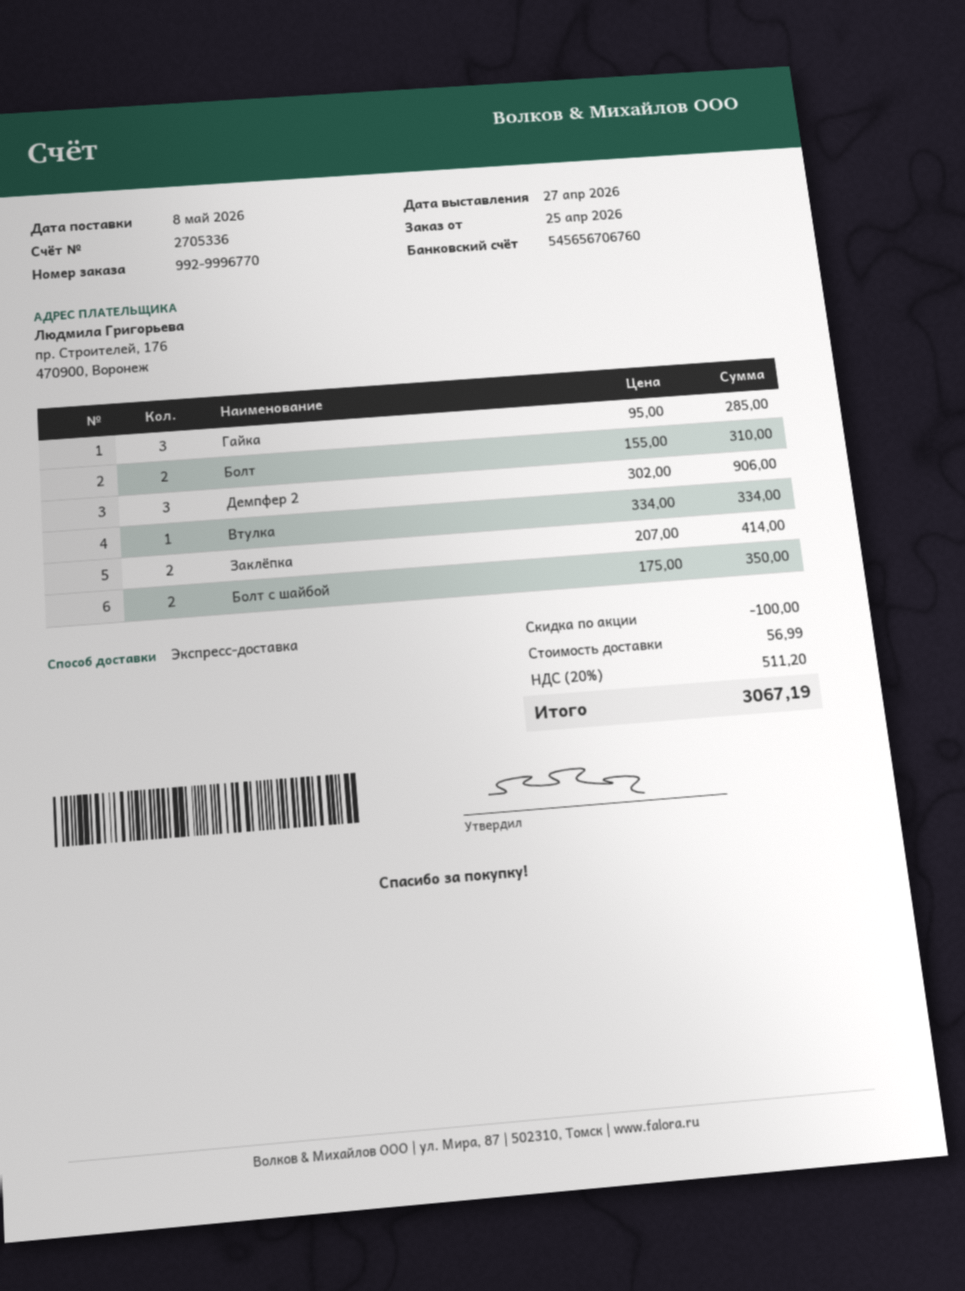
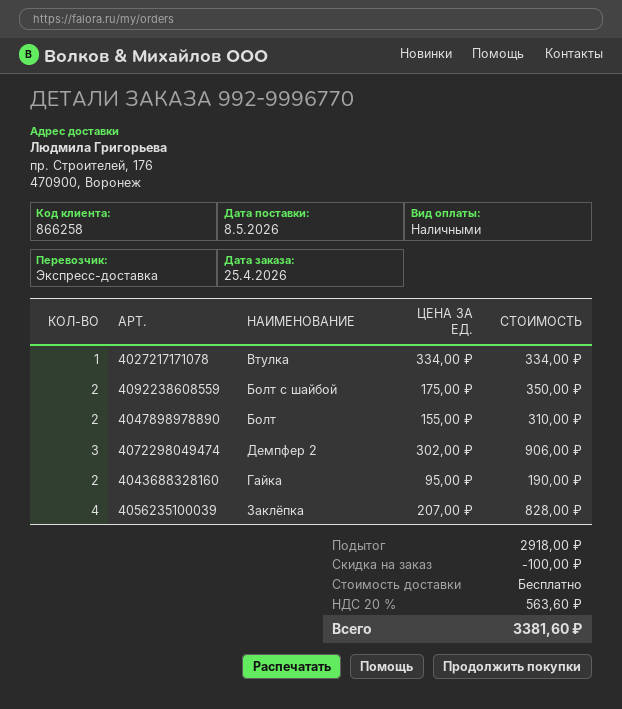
Гайка: 3 x 95.00 = 285.00 -> 2 x 95.00 = 190.00
Заклёпка: 2 x 207.00 = 414.00 -> 4 x 207.00 = 828.00
shipping: 56.99 -> 0.00
tax: 20% = 511.20 -> 20% = 563.60
total: 3067.19 -> 3381.60

